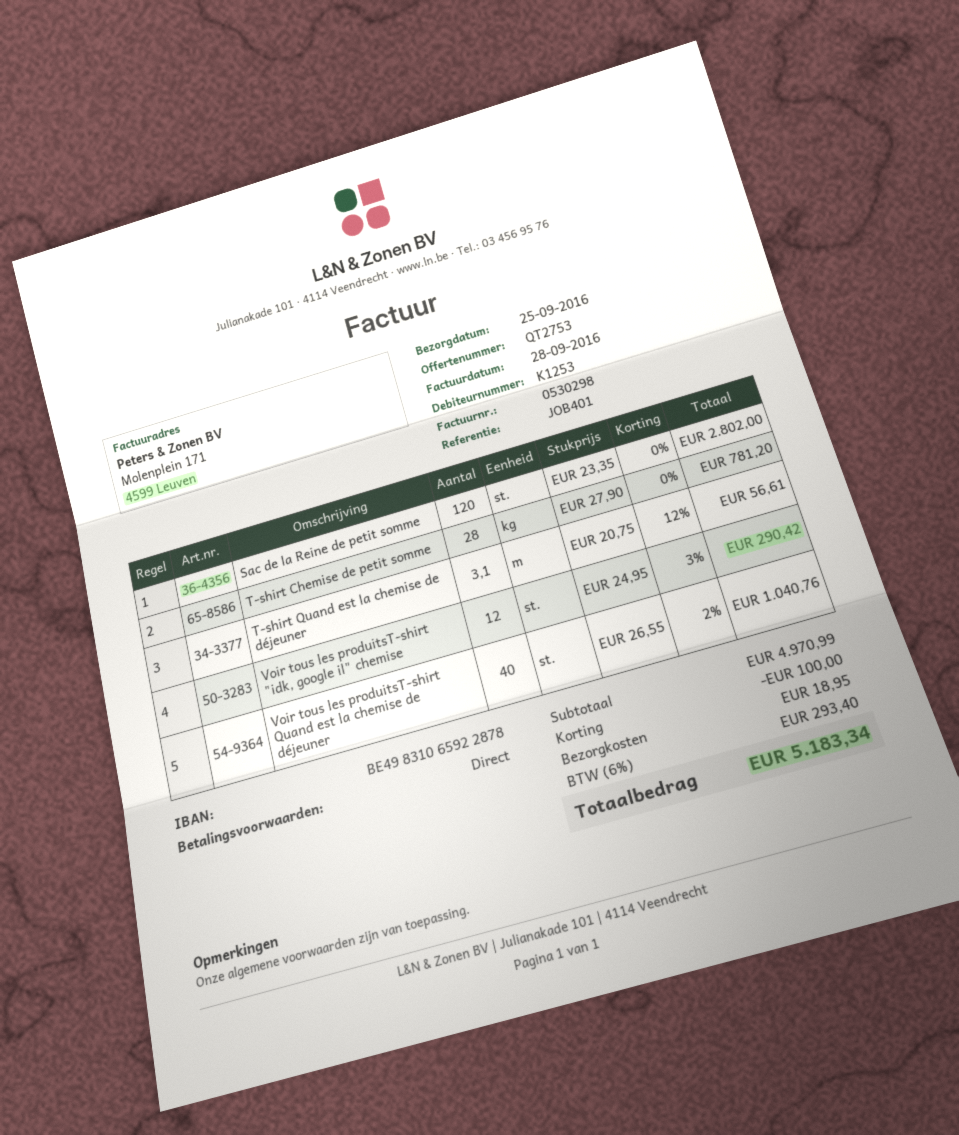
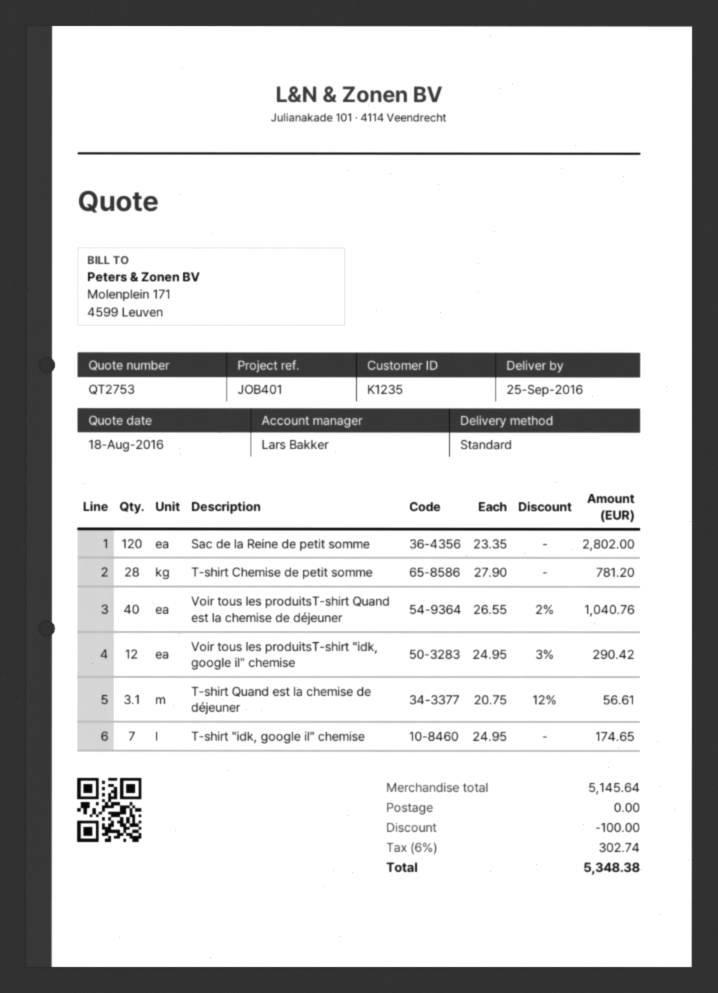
customer number: K1253 -> K1235
T-shirt "idk, google il" chemise: none -> 7 x 24.95 = 174.65
subtotal: 4970.99 -> 5145.64
shipping: 18.95 -> 0.00
tax: 6% = 293.40 -> 6% = 302.74
total: 5183.34 -> 5348.38

